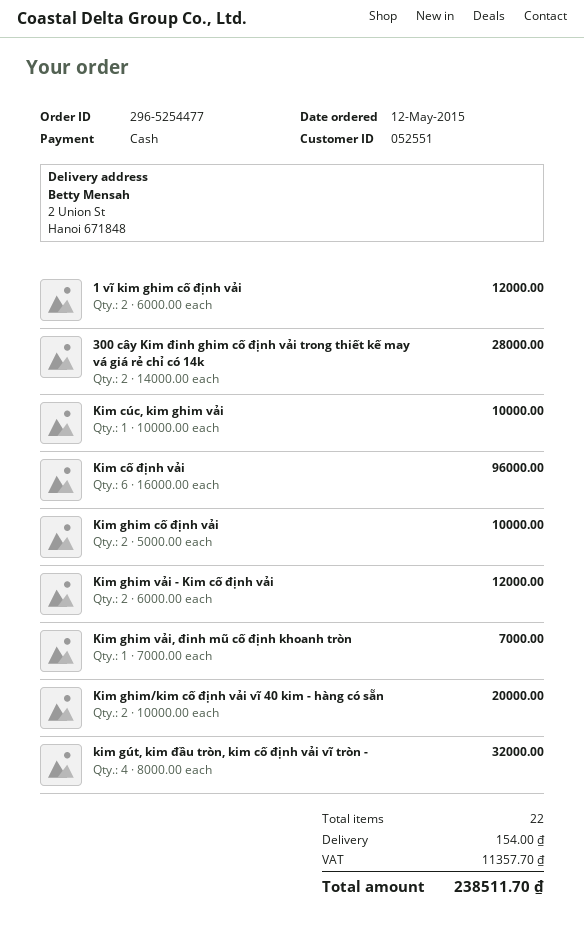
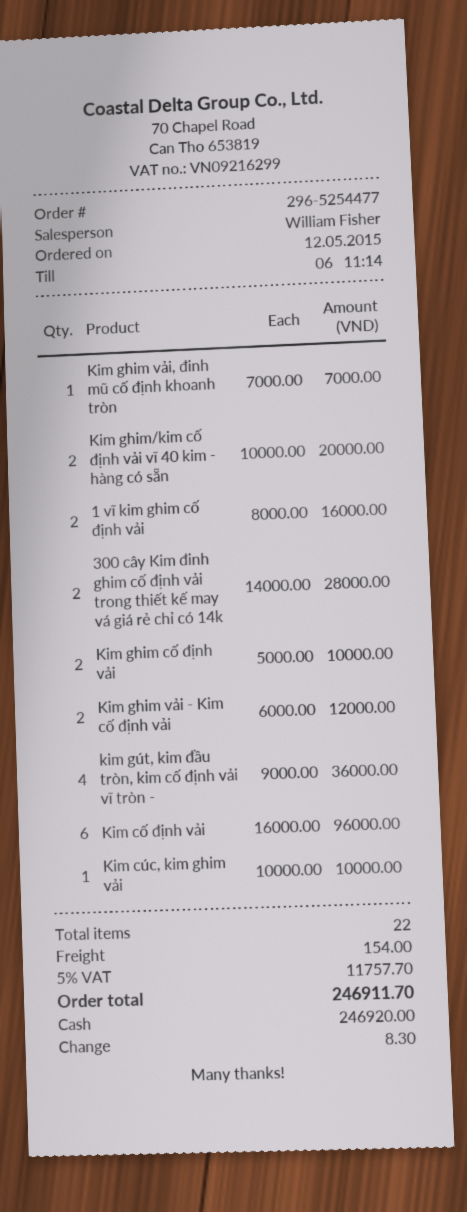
1 vĩ kim ghim cố định vải: 2 x 6000.00 = 12000.00 -> 2 x 8000.00 = 16000.00
kim gút, kim đầu tròn, kim cố định vải vĩ tròn -: 4 x 8000.00 = 32000.00 -> 4 x 9000.00 = 36000.00
tax: 11357.70 -> 11757.70
total: 238511.70 -> 246911.70

